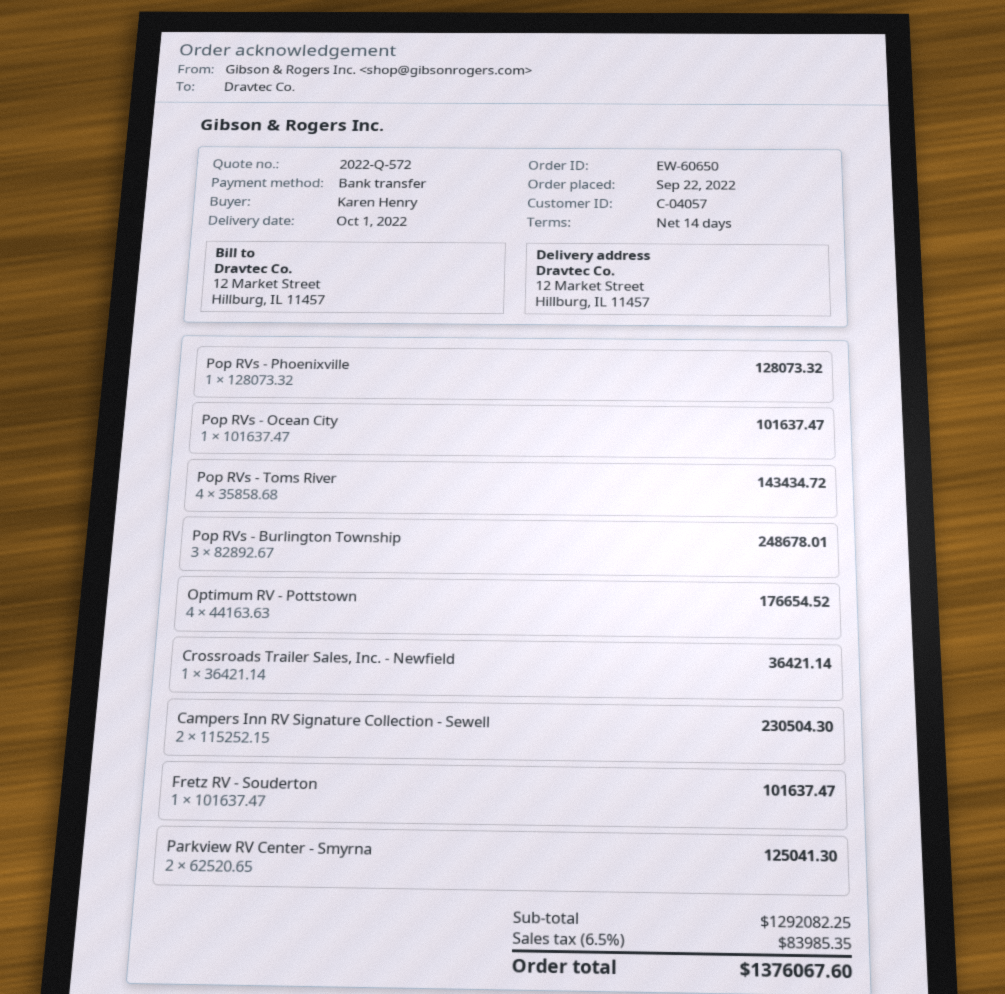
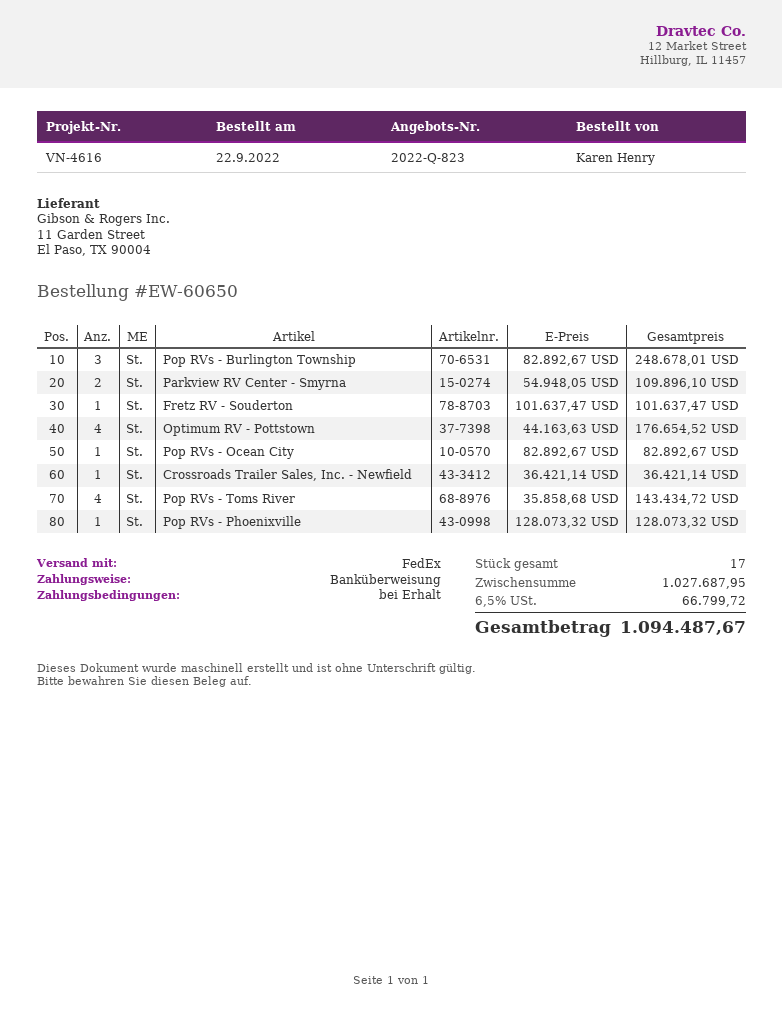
quote number: 2022-Q-572 -> 2022-Q-823
payment terms: 14 days -> on receipt
Pop RVs - Ocean City: 1 x 101637.47 = 101637.47 -> 1 x 82892.67 = 82892.67
Campers Inn RV Signature Collection - Sewell: 2 x 115252.15 = 230504.30 -> none
Parkview RV Center - Smyrna: 2 x 62520.65 = 125041.30 -> 2 x 54948.05 = 109896.10
subtotal: 1292082.25 -> 1027687.95
tax: 6.5% = 83985.35 -> 6.5% = 66799.72
total: 1376067.60 -> 1094487.67

